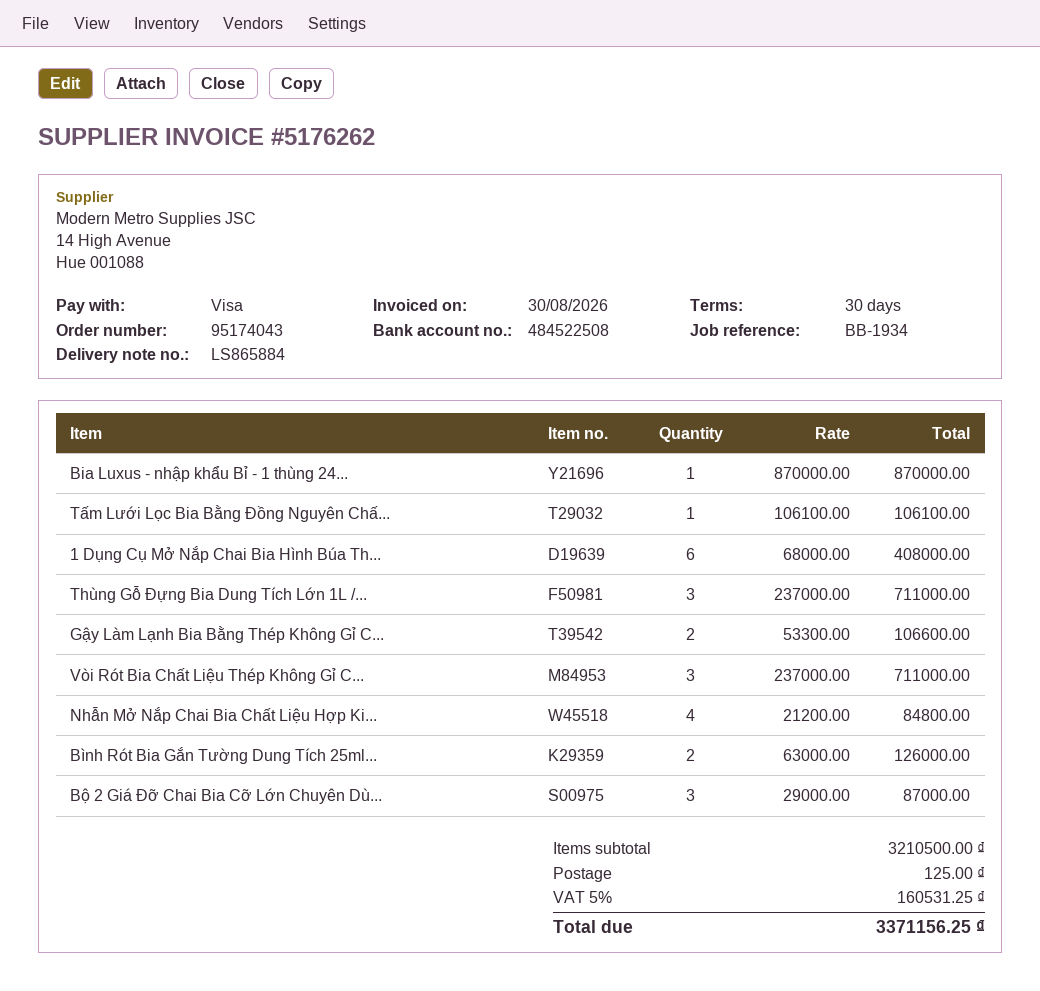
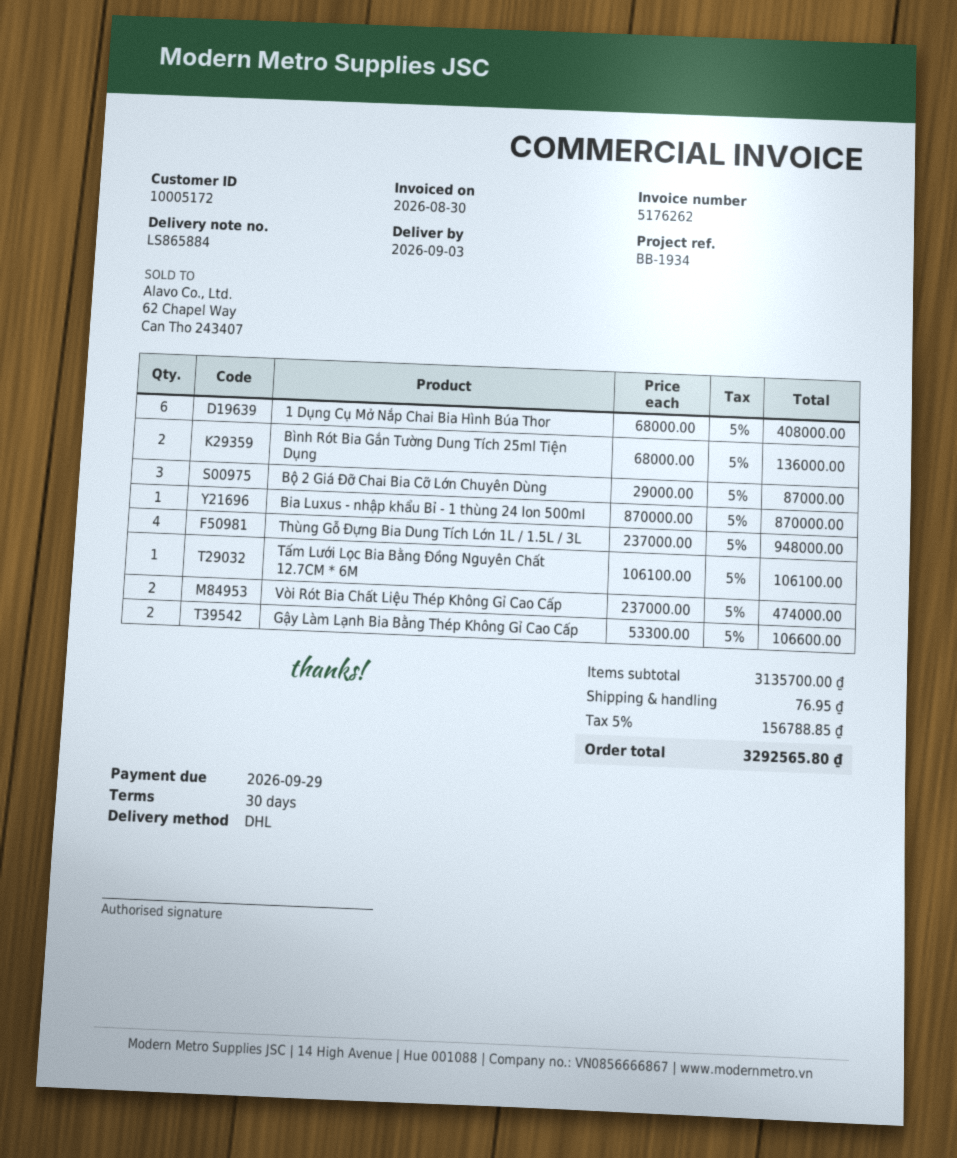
Thùng Gỗ Đựng Bia Dung Tích Lớn 1L /...: 3 x 237000.00 = 711000.00 -> 4 x 237000.00 = 948000.00
Vòi Rót Bia Chất Liệu Thép Không Gỉ C...: 3 x 237000.00 = 711000.00 -> 2 x 237000.00 = 474000.00
Nhẫn Mở Nắp Chai Bia Chất Liệu Hợp Ki...: 4 x 21200.00 = 84800.00 -> none
Bình Rót Bia Gắn Tường Dung Tích 25ml...: 2 x 63000.00 = 126000.00 -> 2 x 68000.00 = 136000.00
subtotal: 3210500.00 -> 3135700.00
shipping: 125.00 -> 76.95
tax: 5% = 160531.25 -> 5% = 156788.85
total: 3371156.25 -> 3292565.80

